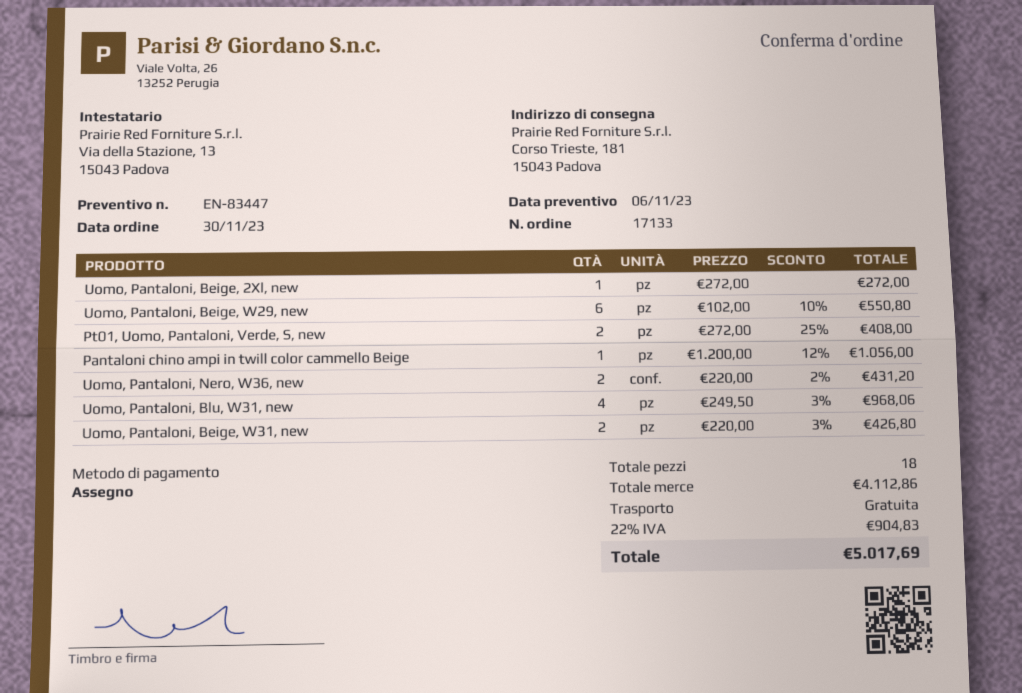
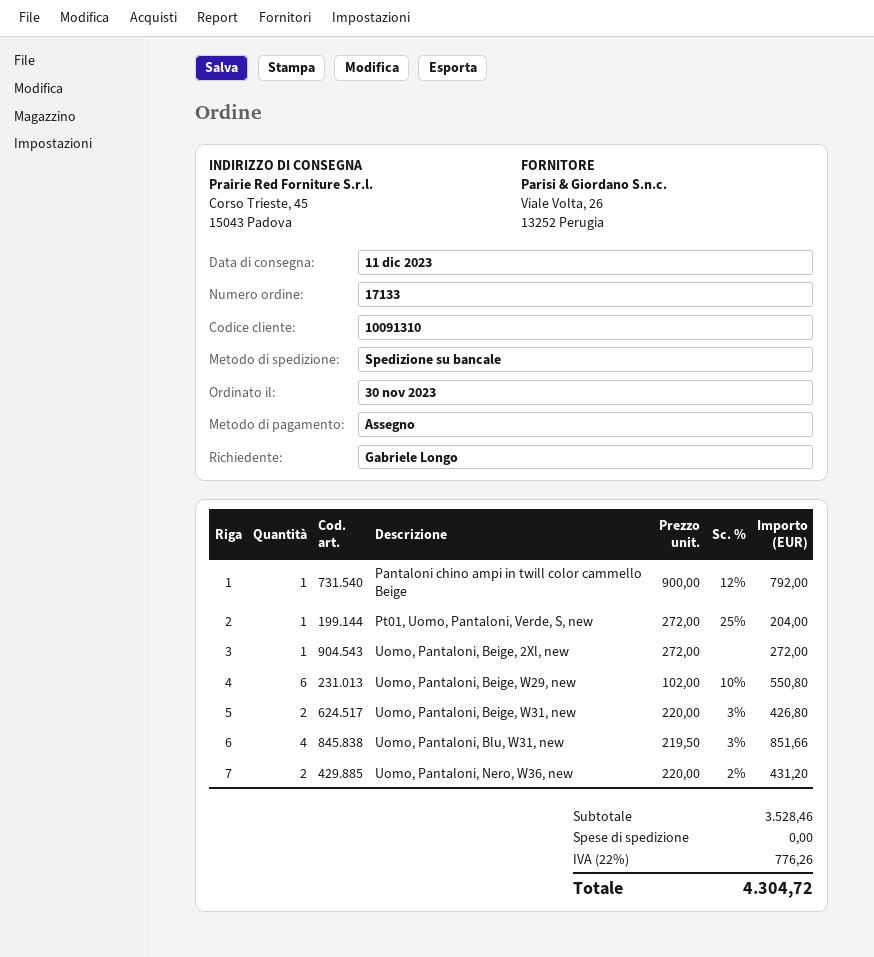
ship to: Corso Trieste, 181, 15043 Padova -> Corso Trieste, 45, 15043 Padova
Pt01, Uomo, Pantaloni, Verde, S, new: 2 x 272.00 - 25% = 408.00 -> 1 x 272.00 - 25% = 204.00
Pantaloni chino ampi in twill color cammello Beige: 1 x 1200.00 - 12% = 1056.00 -> 1 x 900.00 - 12% = 792.00
Uomo, Pantaloni, Blu, W31, new: 4 x 249.50 - 3% = 968.06 -> 4 x 219.50 - 3% = 851.66
subtotal: 4112.86 -> 3528.46
tax: 22% = 904.83 -> 22% = 776.26
total: 5017.69 -> 4304.72

